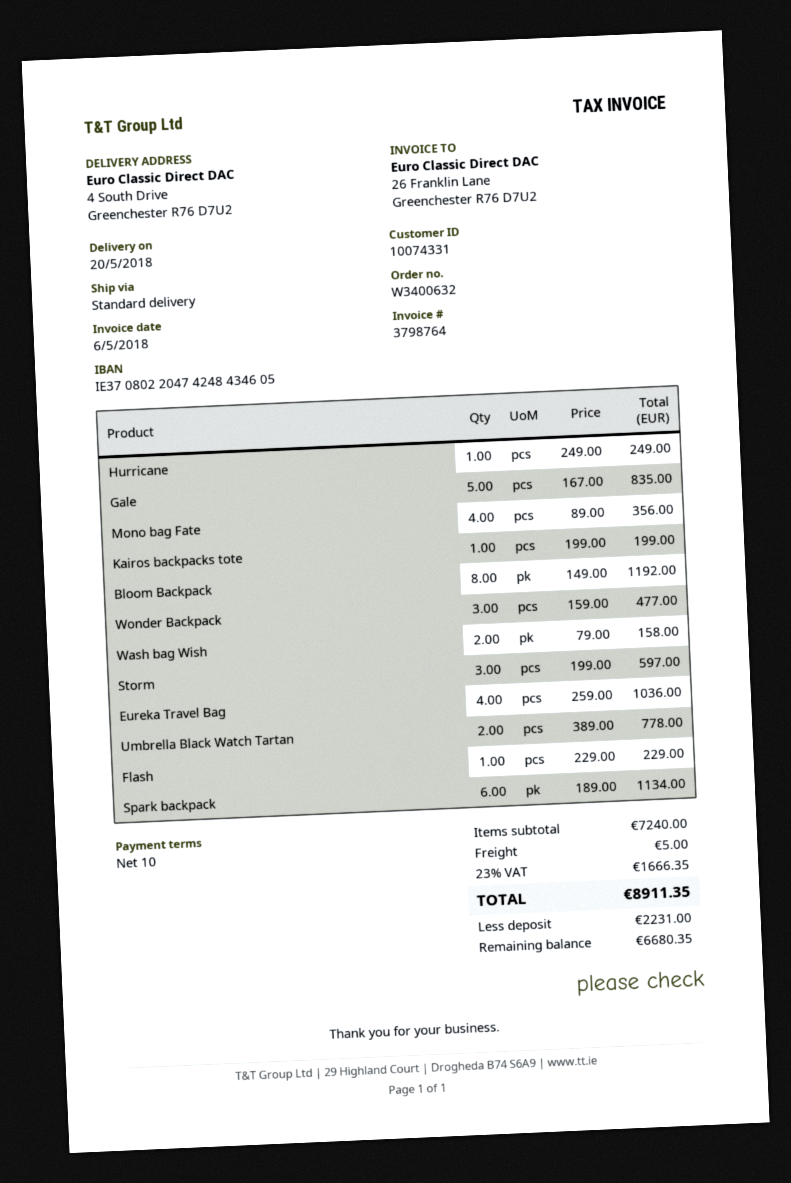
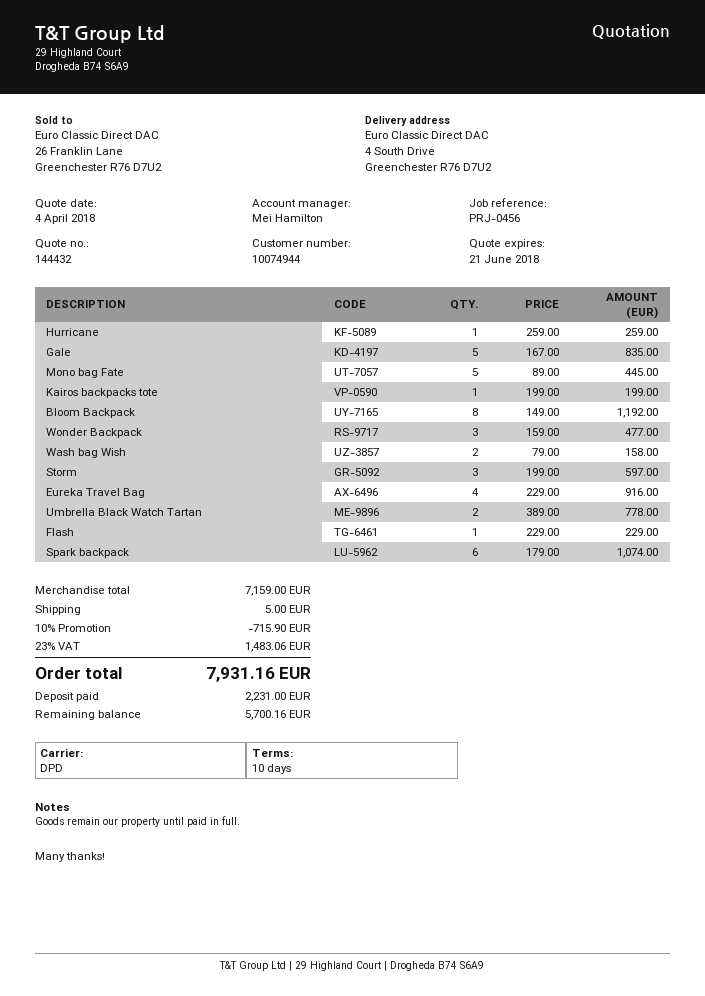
customer number: 10074331 -> 10074944
shipping method: standard -> DPD
Hurricane: 1 x 249.00 = 249.00 -> 1 x 259.00 = 259.00
Mono bag Fate: 4 x 89.00 = 356.00 -> 5 x 89.00 = 445.00
Eureka Travel Bag: 4 x 259.00 = 1036.00 -> 4 x 229.00 = 916.00
Spark backpack: 6 x 189.00 = 1134.00 -> 6 x 179.00 = 1074.00
subtotal: 7240.00 -> 7159.00
discount: none -> 10% = 715.90
tax: 23% = 1666.35 -> 23% = 1483.06
total: 8911.35 -> 7931.16
balance: 6680.35 -> 5700.16

